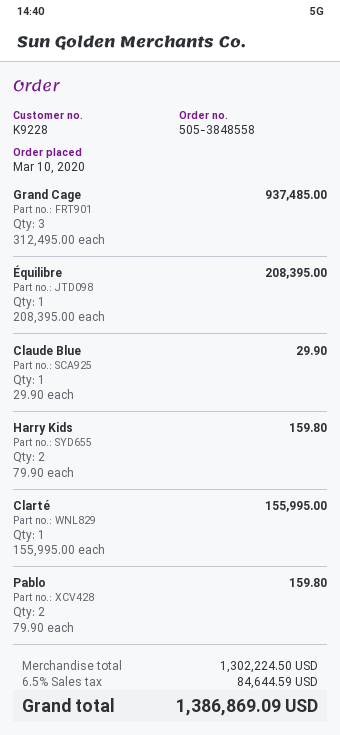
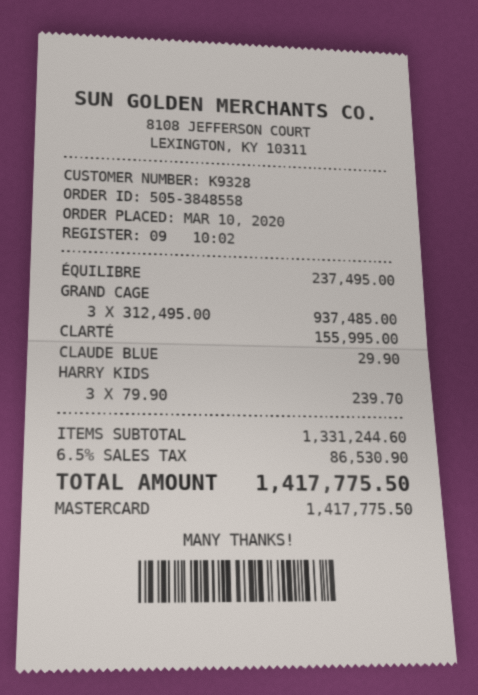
customer number: K9228 -> K9328
Équilibre: 1 x 208395.00 = 208395.00 -> 1 x 237495.00 = 237495.00
Harry Kids: 2 x 79.90 = 159.80 -> 3 x 79.90 = 239.70
Pablo: 2 x 79.90 = 159.80 -> none
subtotal: 1302224.50 -> 1331244.60
tax: 6.5% = 84644.59 -> 6.5% = 86530.90
total: 1386869.09 -> 1417775.50

